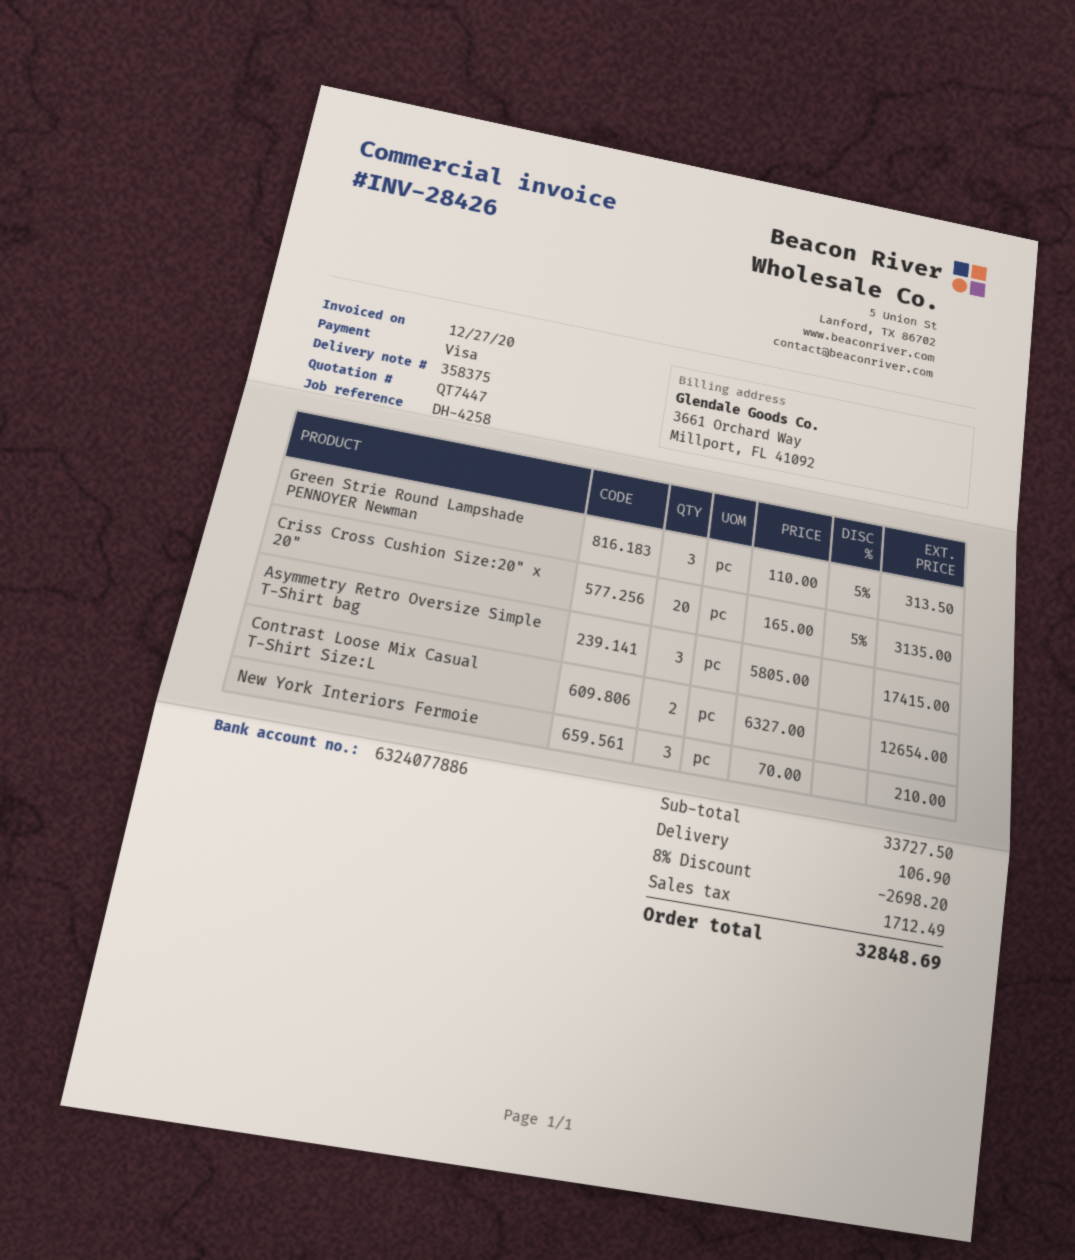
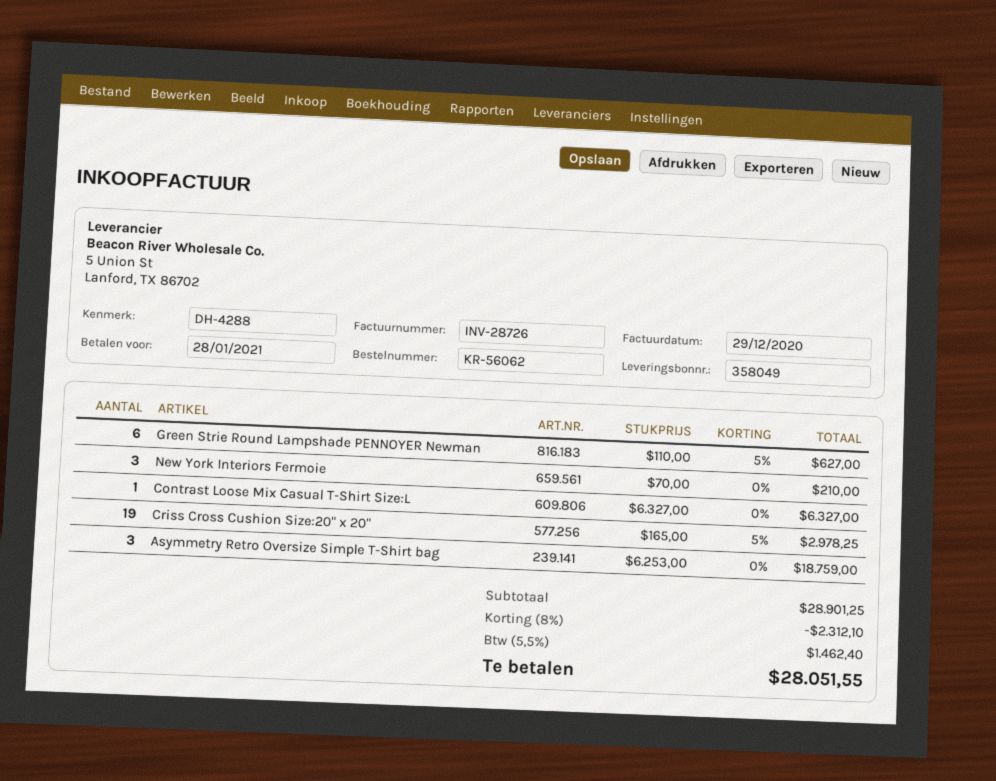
delivery note number: 358375 -> 358049
invoice number: INV-28426 -> INV-28726
invoice date: 2020-12-27 -> 2020-12-29
reference: DH-4258 -> DH-4288
Green Strie Round Lampshade PENNOYER Newman: 3 x 110.00 - 5% = 313.50 -> 6 x 110.00 - 5% = 627.00
Criss Cross Cushion Size:20" x 20": 20 x 165.00 - 5% = 3135.00 -> 19 x 165.00 - 5% = 2978.25
Asymmetry Retro Oversize Simple T-Shirt bag: 3 x 5805.00 = 17415.00 -> 3 x 6253.00 = 18759.00
Contrast Loose Mix Casual T-Shirt Size:L: 2 x 6327.00 = 12654.00 -> 1 x 6327.00 = 6327.00
subtotal: 33727.50 -> 28901.25
discount: 8% = 2698.20 -> 8% = 2312.10
shipping: 106.90 -> none
tax: 1712.49 -> 1462.40
total: 32848.69 -> 28051.55

